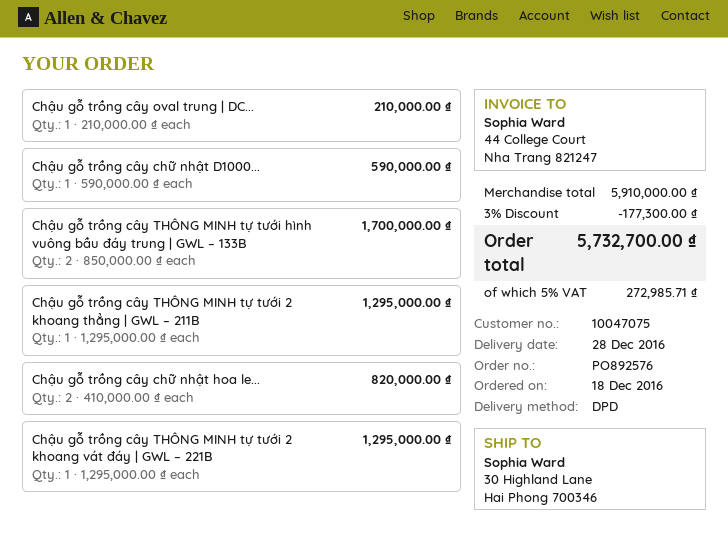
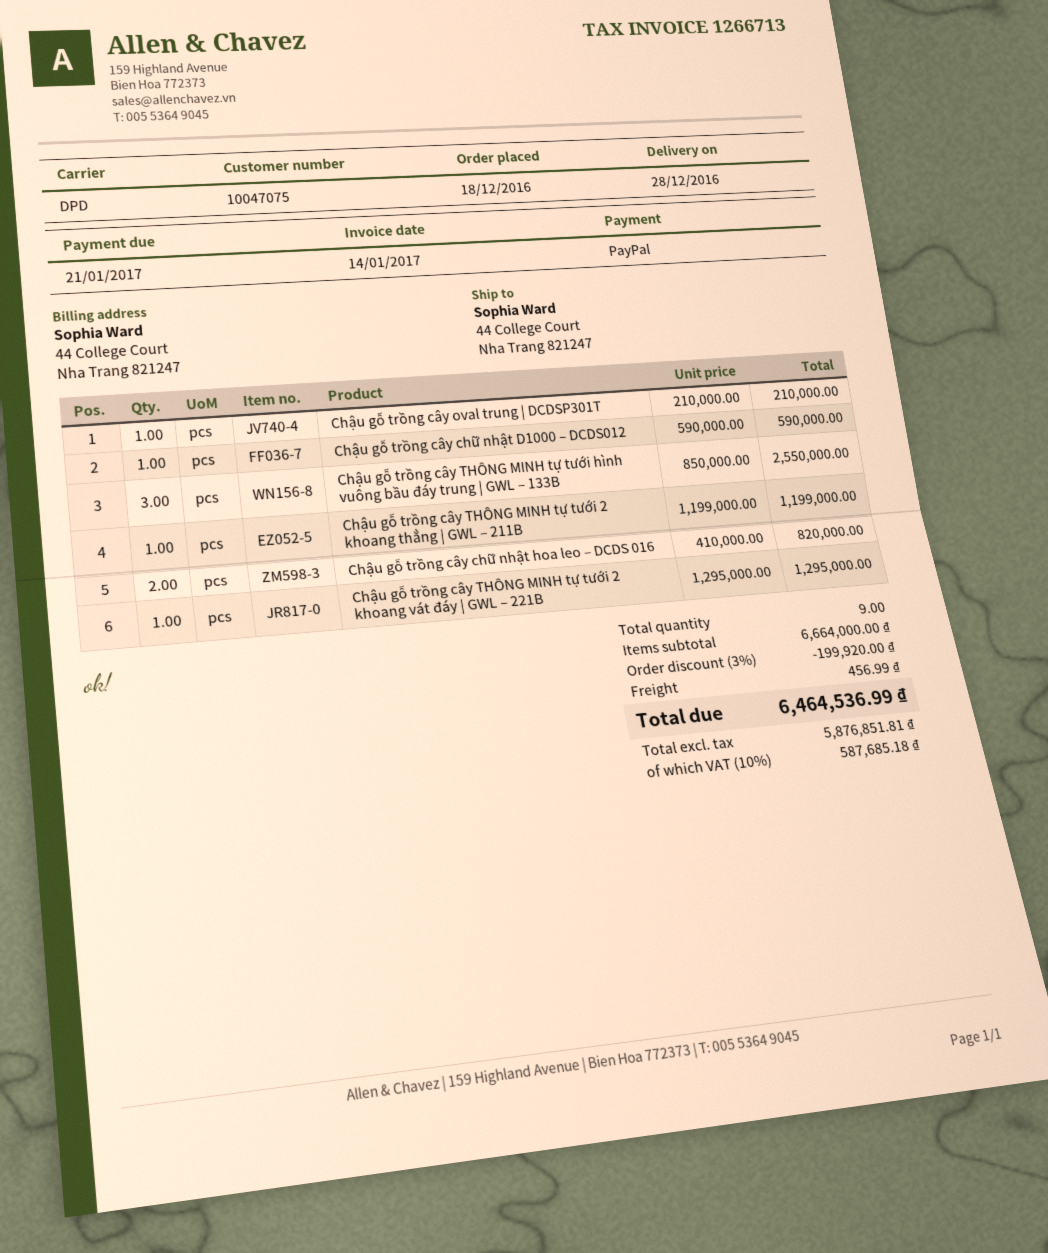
ship to: 30 Highland Lane, Hai Phong 700346 -> 44 College Court, Nha Trang 821247
Chậu gỗ trồng cây THÔNG MINH tự tưới hình vuông bầu đáy trung | GWL – 133B: 2 x 850000.00 = 1700000.00 -> 3 x 850000.00 = 2550000.00
Chậu gỗ trồng cây THÔNG MINH tự tưới 2 khoang thẳng | GWL – 211B: 1 x 1295000.00 = 1295000.00 -> 1 x 1199000.00 = 1199000.00
subtotal: 5910000.00 -> 6664000.00
discount: 3% = 177300.00 -> 3% = 199920.00
shipping: none -> 456.99
tax: 5% = 272985.71 -> 10% = 587685.18
total: 5732700.00 -> 6464536.99

